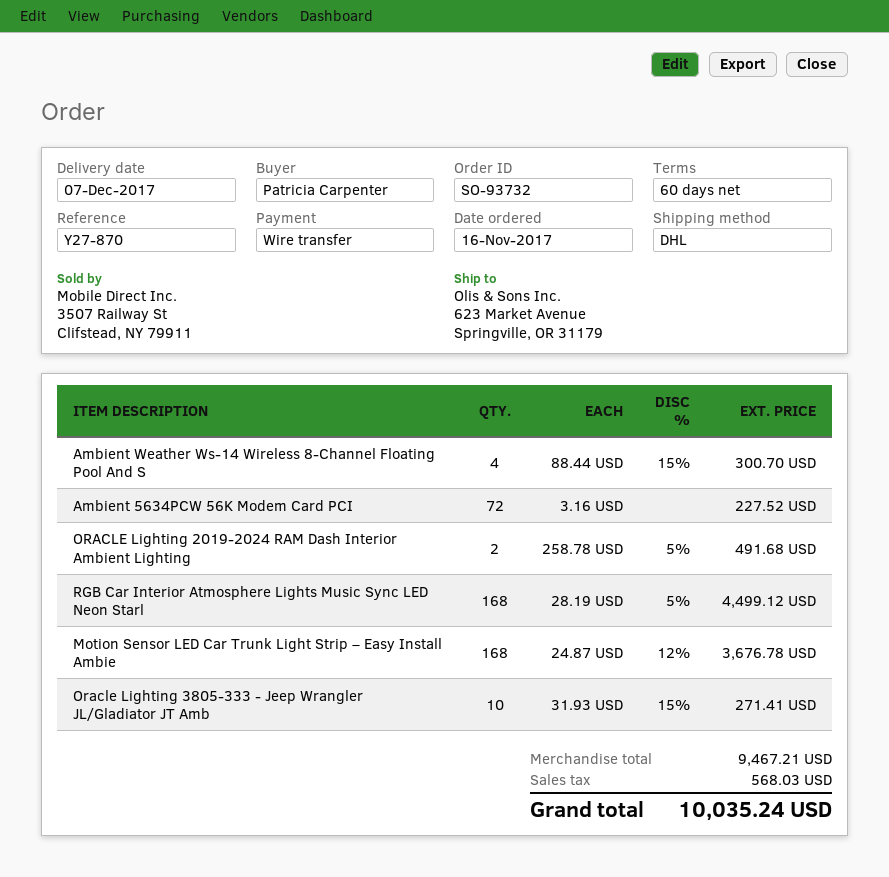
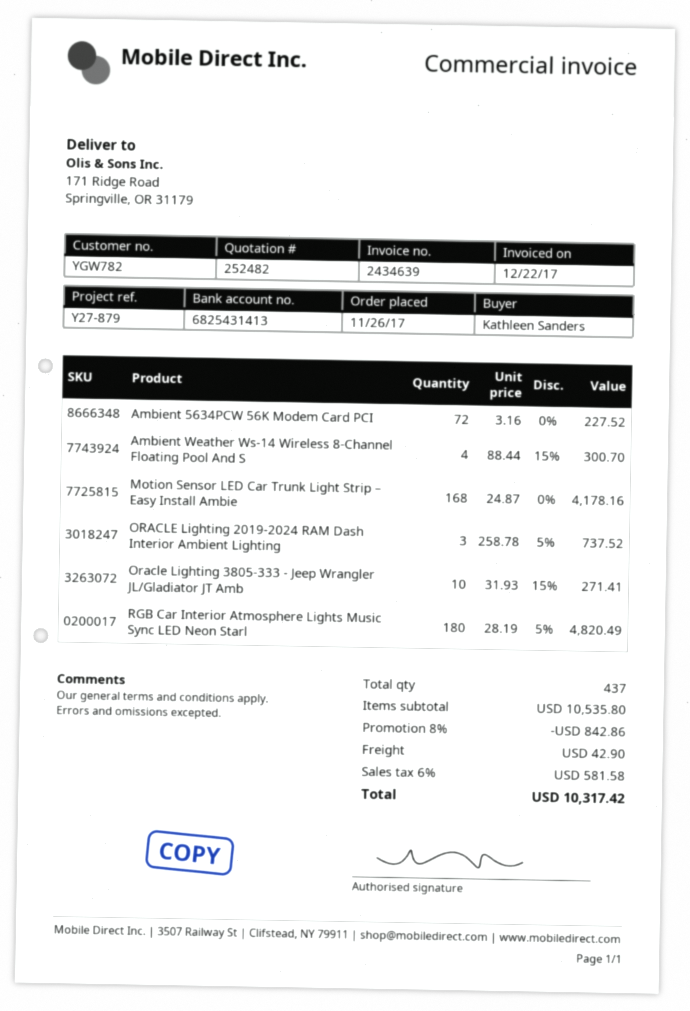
order date: 2017-11-16 -> 2017-11-26
reference: Y27-870 -> Y27-879
ordered by: Patricia Carpenter -> Kathleen Sanders
ship to: 623 Market Avenue, Springville, OR 31179 -> 171 Ridge Road, Springville, OR 31179
ORACLE Lighting 2019-2024 RAM Dash Interior Ambient Lighting: 2 x 258.78 - 5% = 491.68 -> 3 x 258.78 - 5% = 737.52
RGB Car Interior Atmosphere Lights Music Sync LED Neon Starl: 168 x 28.19 - 5% = 4499.12 -> 180 x 28.19 - 5% = 4820.49
Motion Sensor LED Car Trunk Light Strip – Easy Install Ambie: 168 x 24.87 - 12% = 3676.78 -> 168 x 24.87 = 4178.16
subtotal: 9467.21 -> 10535.80
discount: none -> 8% = 842.86
shipping: none -> 42.90
tax: 568.03 -> 581.58
total: 10035.24 -> 10317.42

